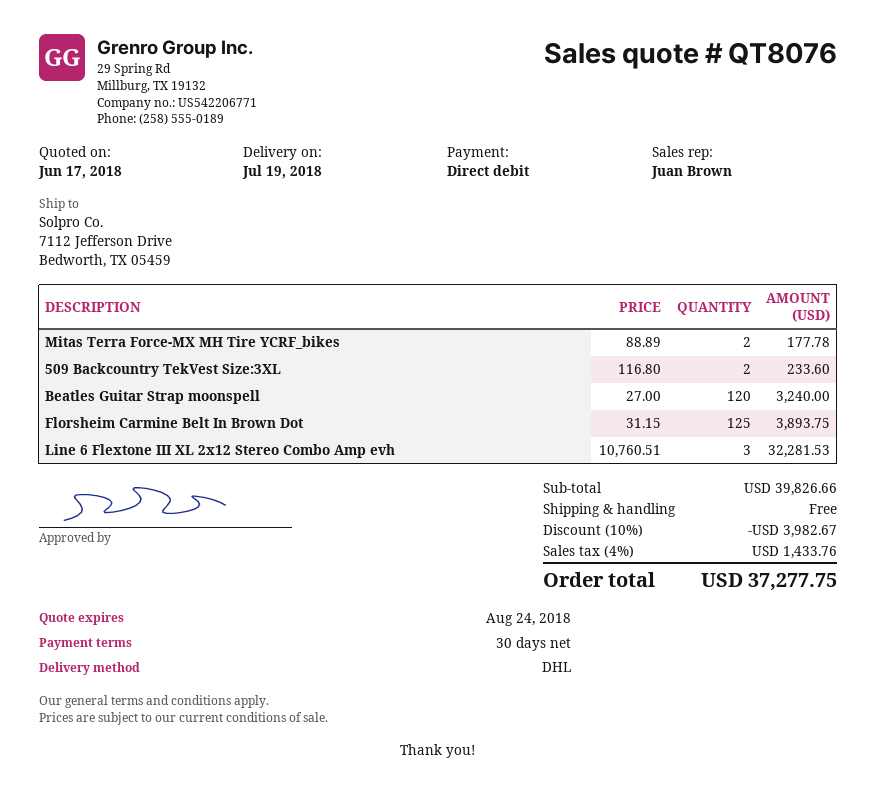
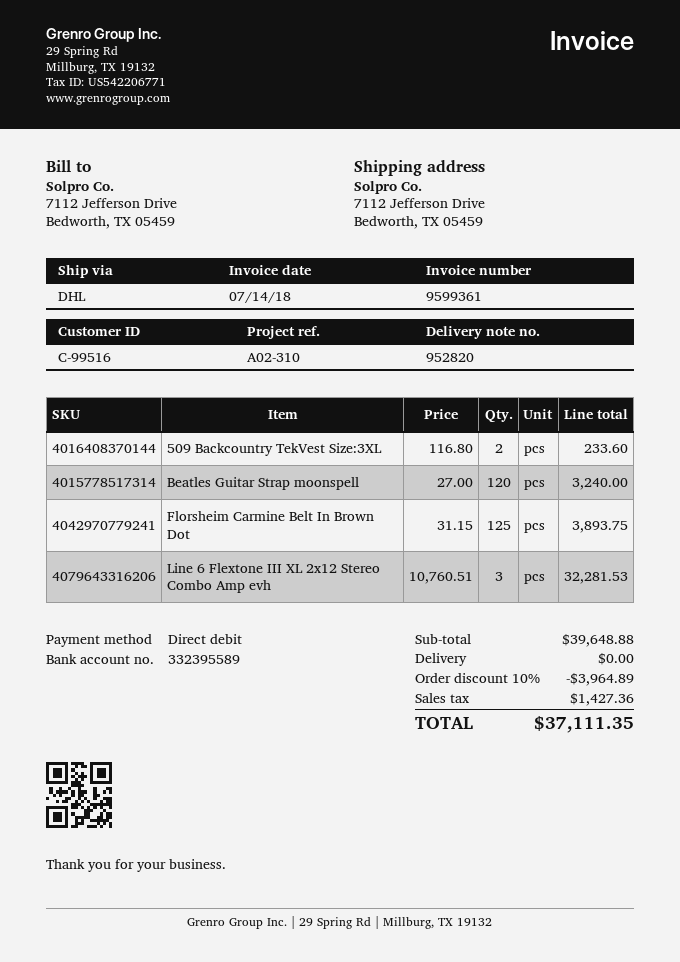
Mitas Terra Force-MX MH Tire YCRF_bikes: 2 x 88.89 = 177.78 -> none
subtotal: 39826.66 -> 39648.88
discount: 10% = 3982.67 -> 10% = 3964.89
tax: 1433.76 -> 1427.36
total: 37277.75 -> 37111.35

